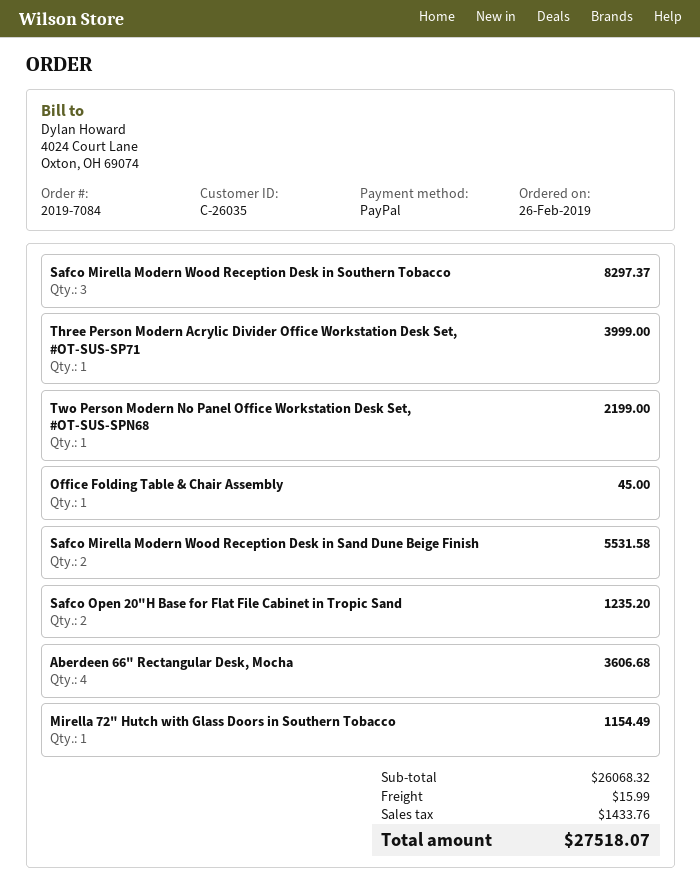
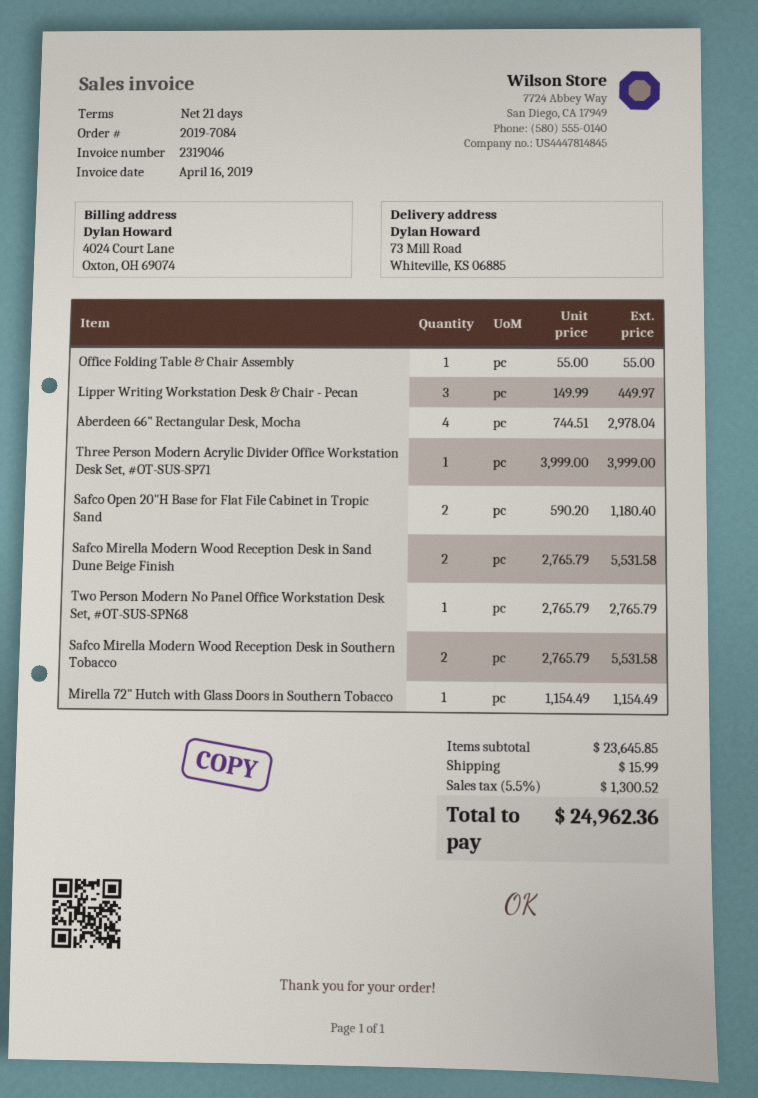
Safco Mirella Modern Wood Reception Desk in Southern Tobacco: 3 for 8297.37 -> 2 for 5531.58
Two Person Modern No Panel Office Workstation Desk Set, #OT-SUS-SPN68: 1 for 2199.00 -> 1 for 2765.79
Office Folding Table & Chair Assembly: 1 for 45.00 -> 1 for 55.00
Safco Open 20"H Base for Flat File Cabinet in Tropic Sand: 2 for 1235.20 -> 2 for 1180.40
Aberdeen 66" Rectangular Desk, Mocha: 4 for 3606.68 -> 4 for 2978.04
Lipper Writing Workstation Desk & Chair - Pecan: none -> 3 for 449.97
subtotal: 26068.32 -> 23645.85
tax: 1433.76 -> 1300.52
total: 27518.07 -> 24962.36

